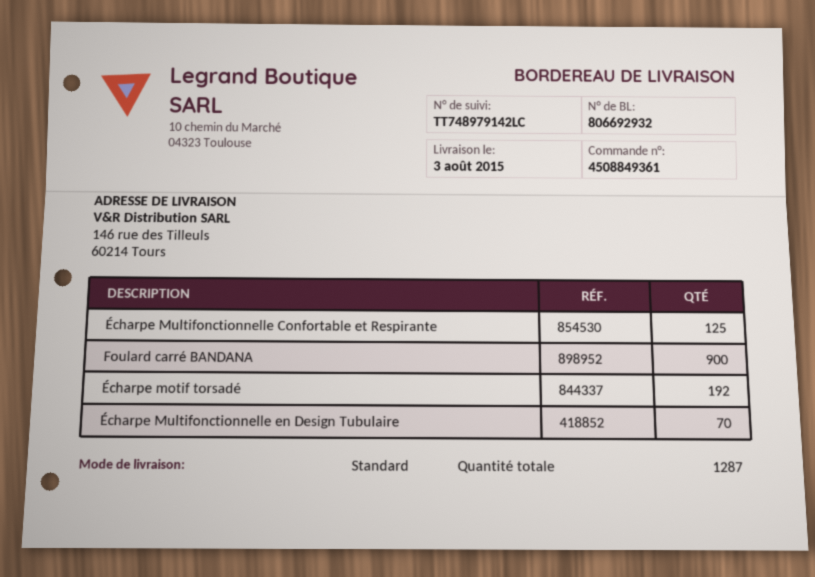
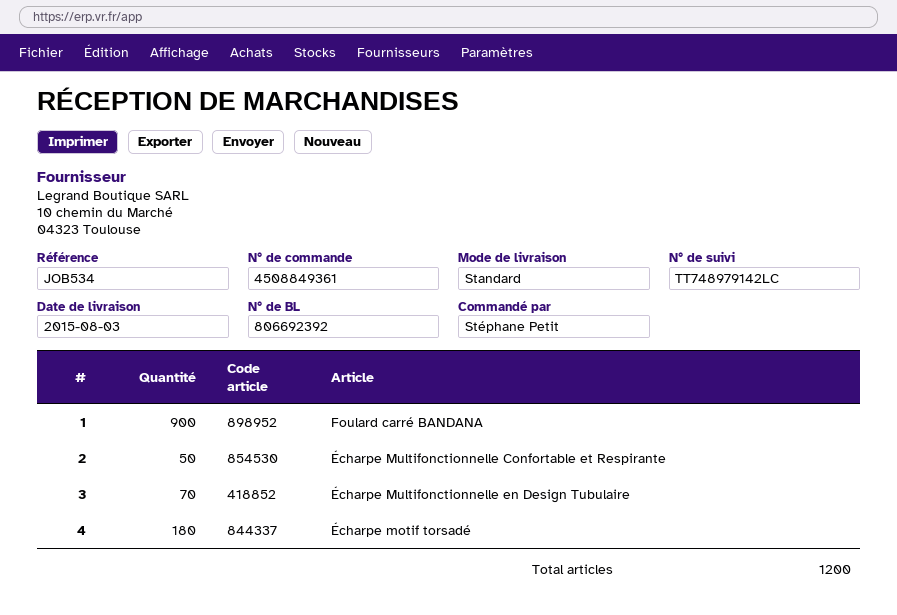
delivery note number: 806692932 -> 806692392
Écharpe Multifonctionnelle Confortable et Respirante: 125 -> 50
Écharpe motif torsadé: 192 -> 180
total quantity: 1287 -> 1200

